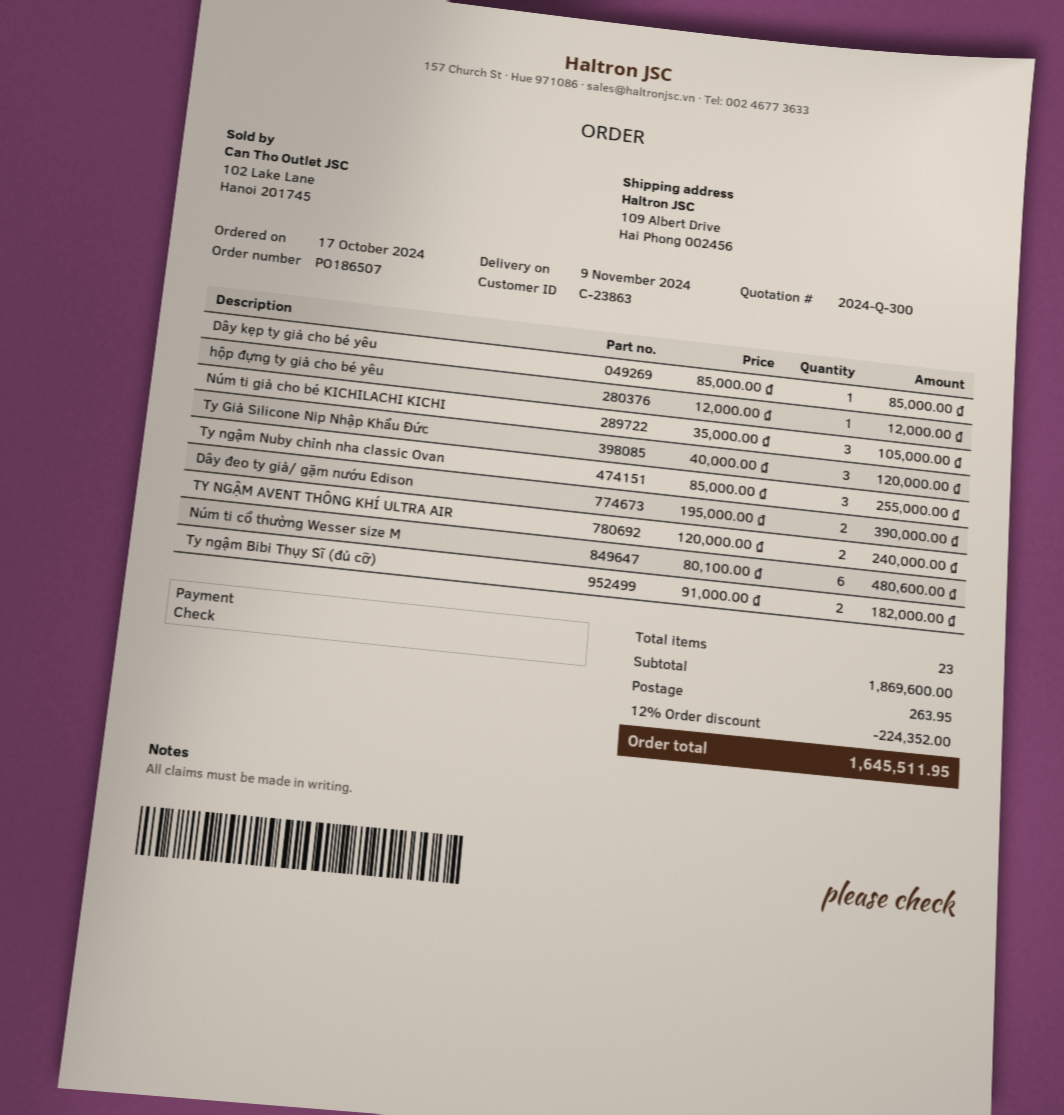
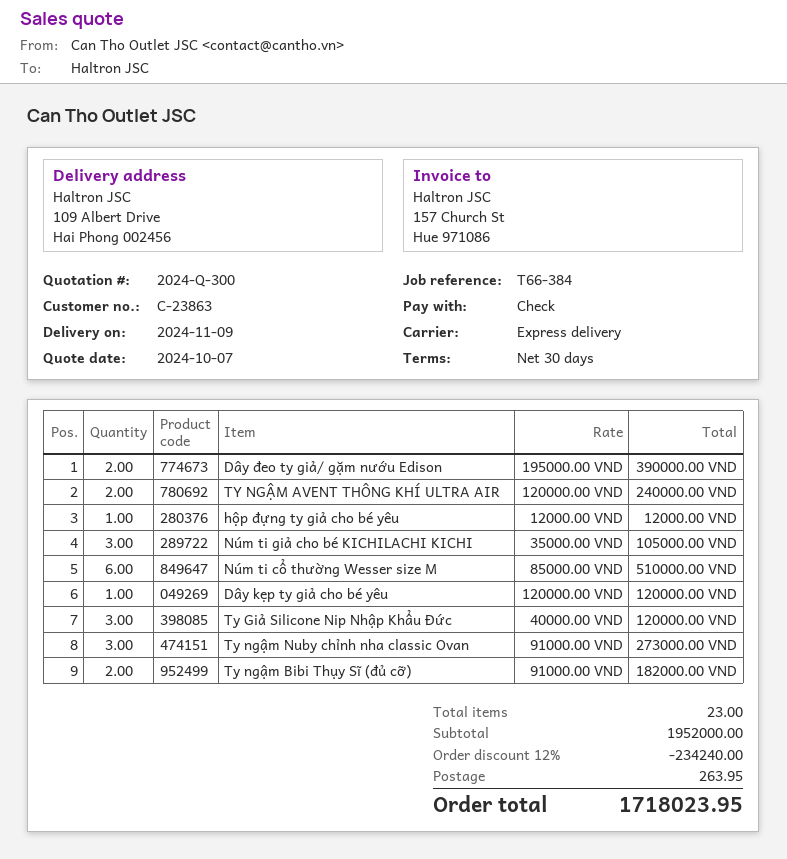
Dây kẹp ty giả cho bé yêu: 1 x 85000.00 = 85000.00 -> 1 x 120000.00 = 120000.00
Ty ngậm Nuby chỉnh nha classic Ovan: 3 x 85000.00 = 255000.00 -> 3 x 91000.00 = 273000.00
Núm ti cổ thường Wesser size M: 6 x 80100.00 = 480600.00 -> 6 x 85000.00 = 510000.00
subtotal: 1869600.00 -> 1952000.00
discount: 12% = 224352.00 -> 12% = 234240.00
total: 1645511.95 -> 1718023.95

